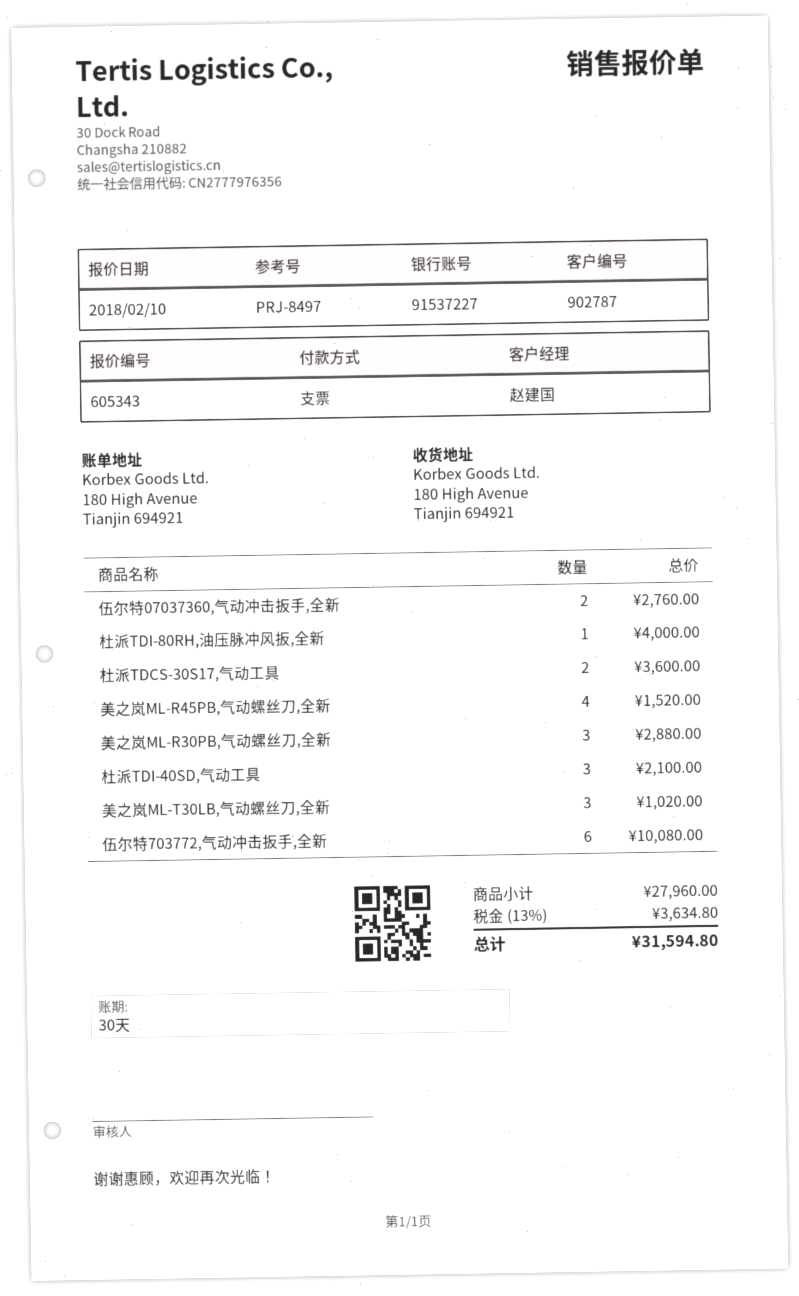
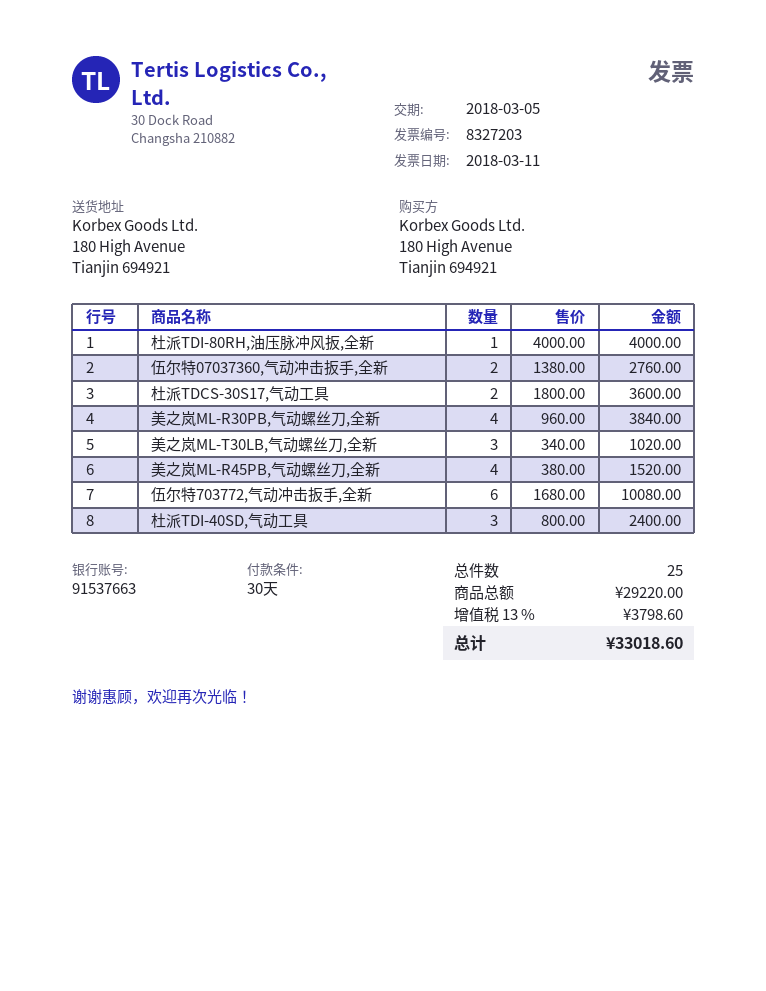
bank account: 91537227 -> 91537663
美之岚ML-R30PB,气动螺丝刀,全新: 3 for 2880.00 -> 4 for 3840.00
杜派TDI-40SD,气动工具: 3 for 2100.00 -> 3 for 2400.00
subtotal: 27960.00 -> 29220.00
tax: 13% = 3634.80 -> 13% = 3798.60
total: 31594.80 -> 33018.60

